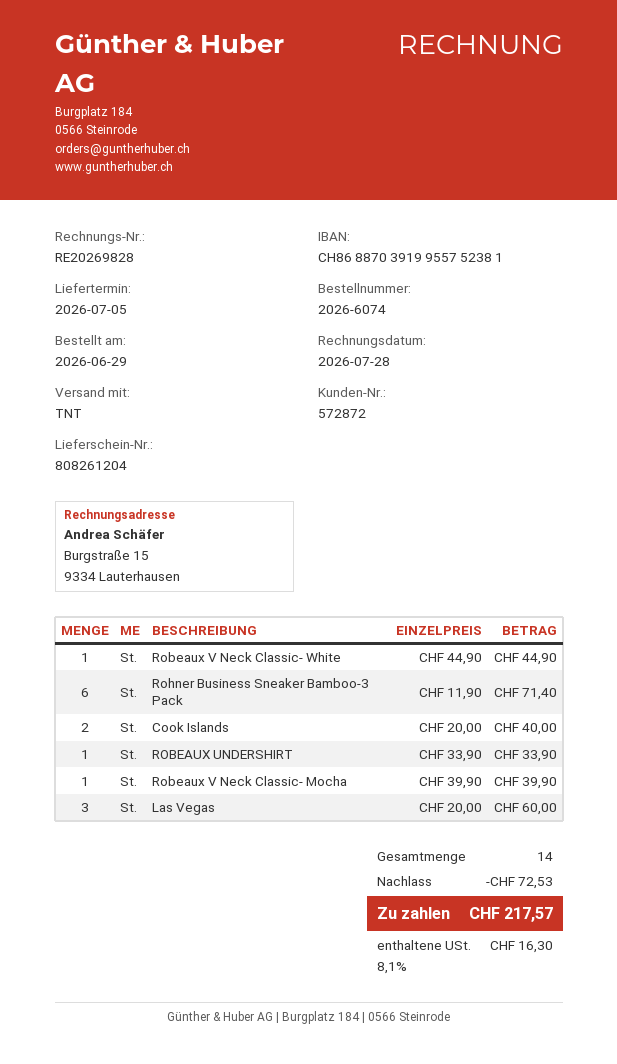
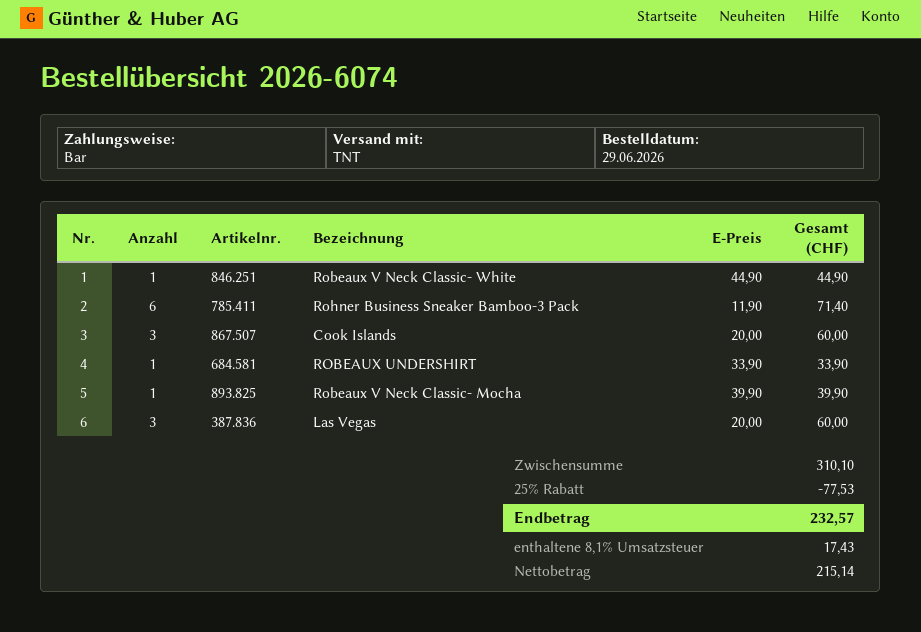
Cook Islands: 2 x 20.00 = 40.00 -> 3 x 20.00 = 60.00
discount: 72.53 -> 77.53
tax: 8.1% = 16.30 -> 8.1% = 17.43
total: 217.57 -> 232.57

